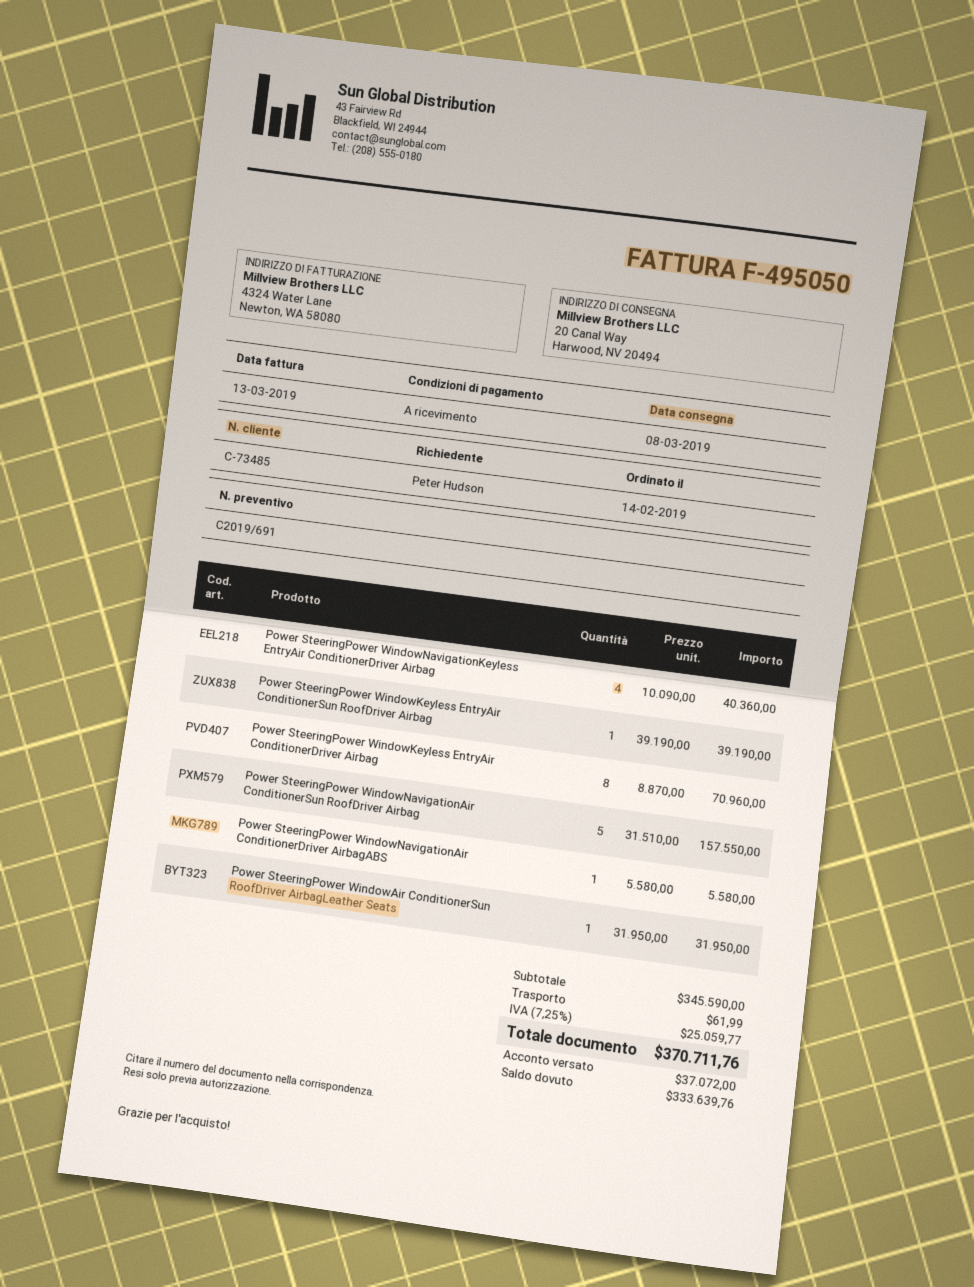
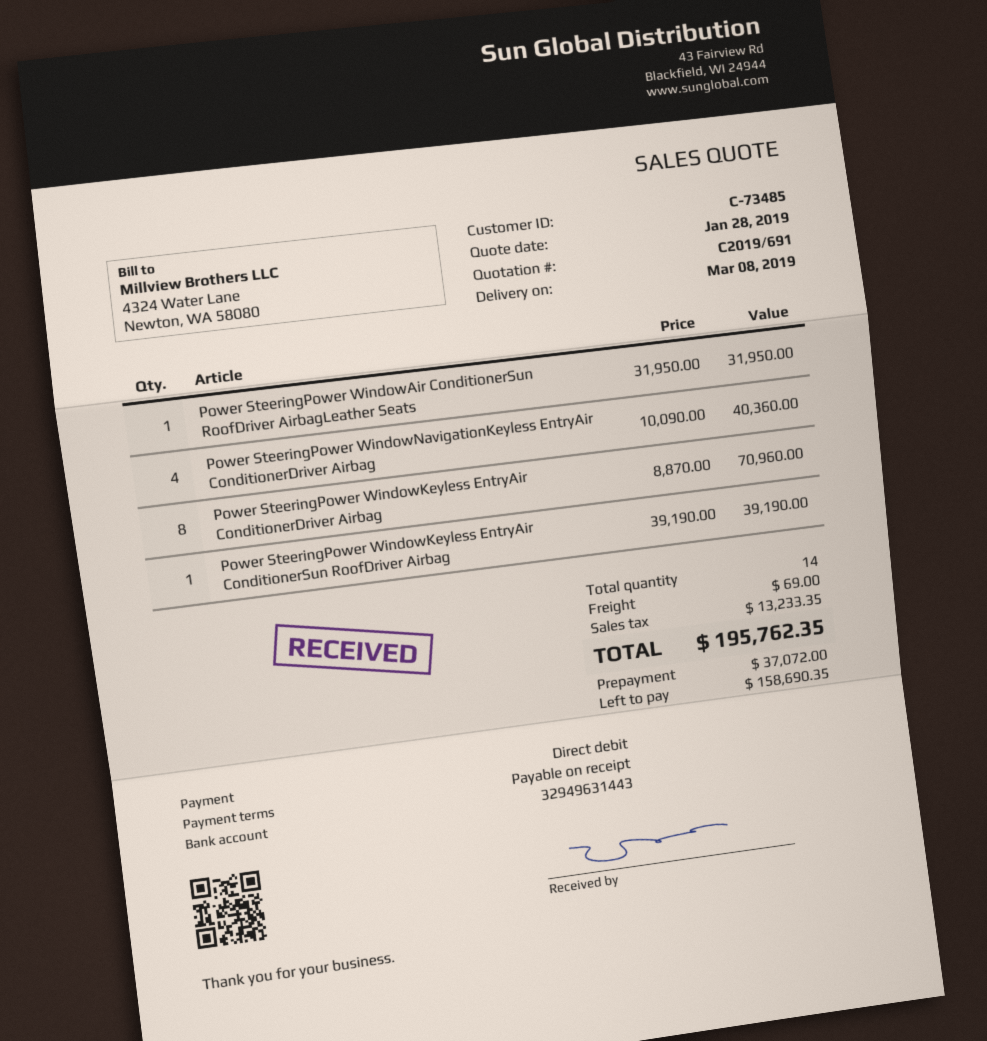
Power SteeringPower WindowNavigationAir ConditionerSun RoofDriver Airbag: 5 x 31510.00 = 157550.00 -> none
Power SteeringPower WindowNavigationAir ConditionerDriver AirbagABS: 1 x 5580.00 = 5580.00 -> none
shipping: 61.99 -> 69.00
tax: 25059.77 -> 13233.35
total: 370711.76 -> 195762.35
balance: 333639.76 -> 158690.35

